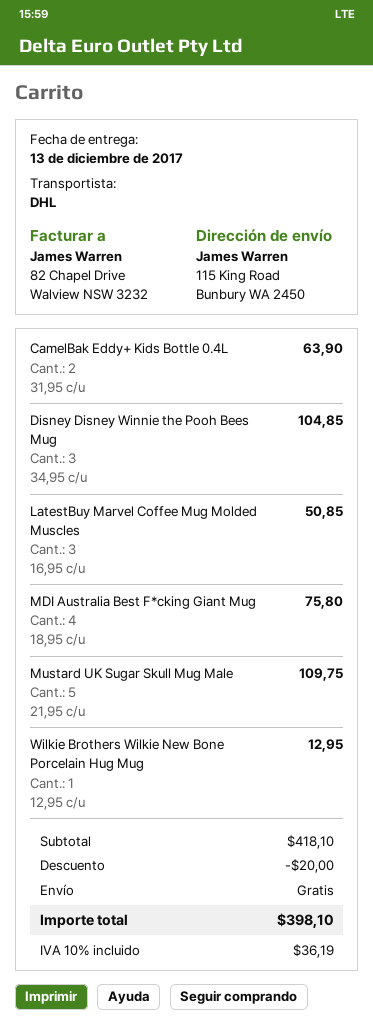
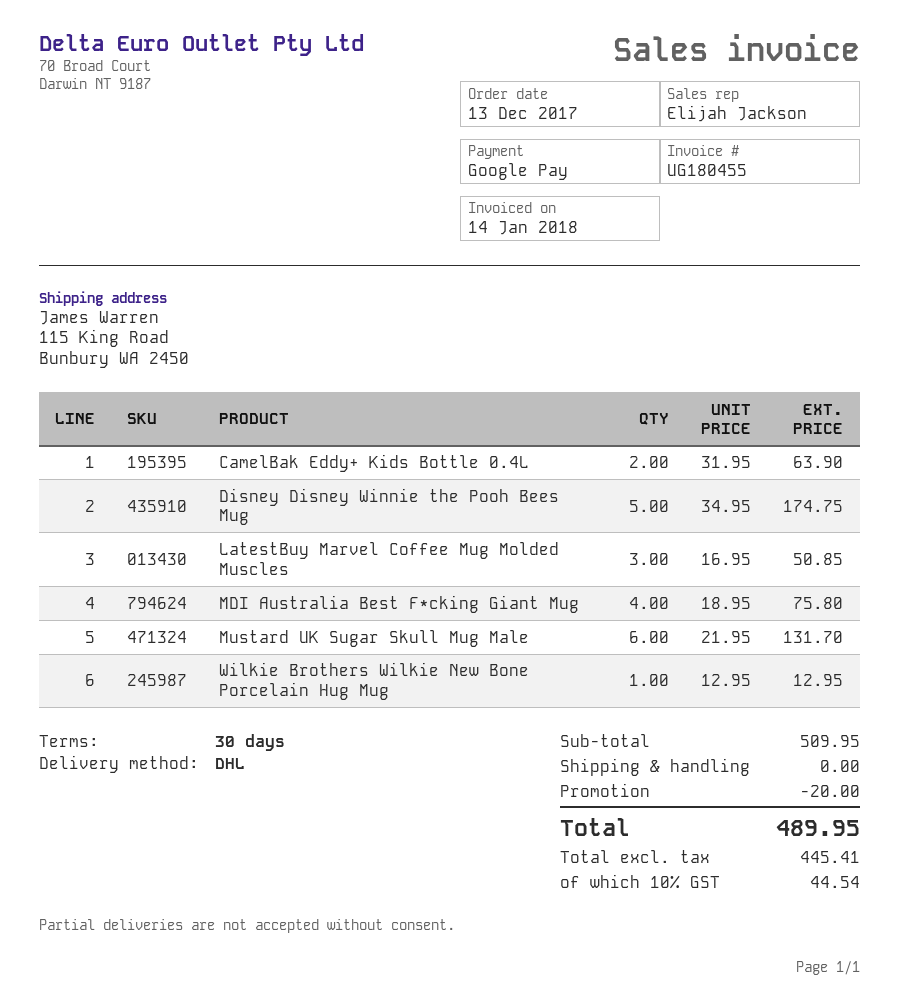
Disney Disney Winnie the Pooh Bees Mug: 3 x 34.95 = 104.85 -> 5 x 34.95 = 174.75
Mustard UK Sugar Skull Mug Male: 5 x 21.95 = 109.75 -> 6 x 21.95 = 131.70
subtotal: 418.10 -> 509.95
tax: 10% = 36.19 -> 10% = 44.54
total: 398.10 -> 489.95

